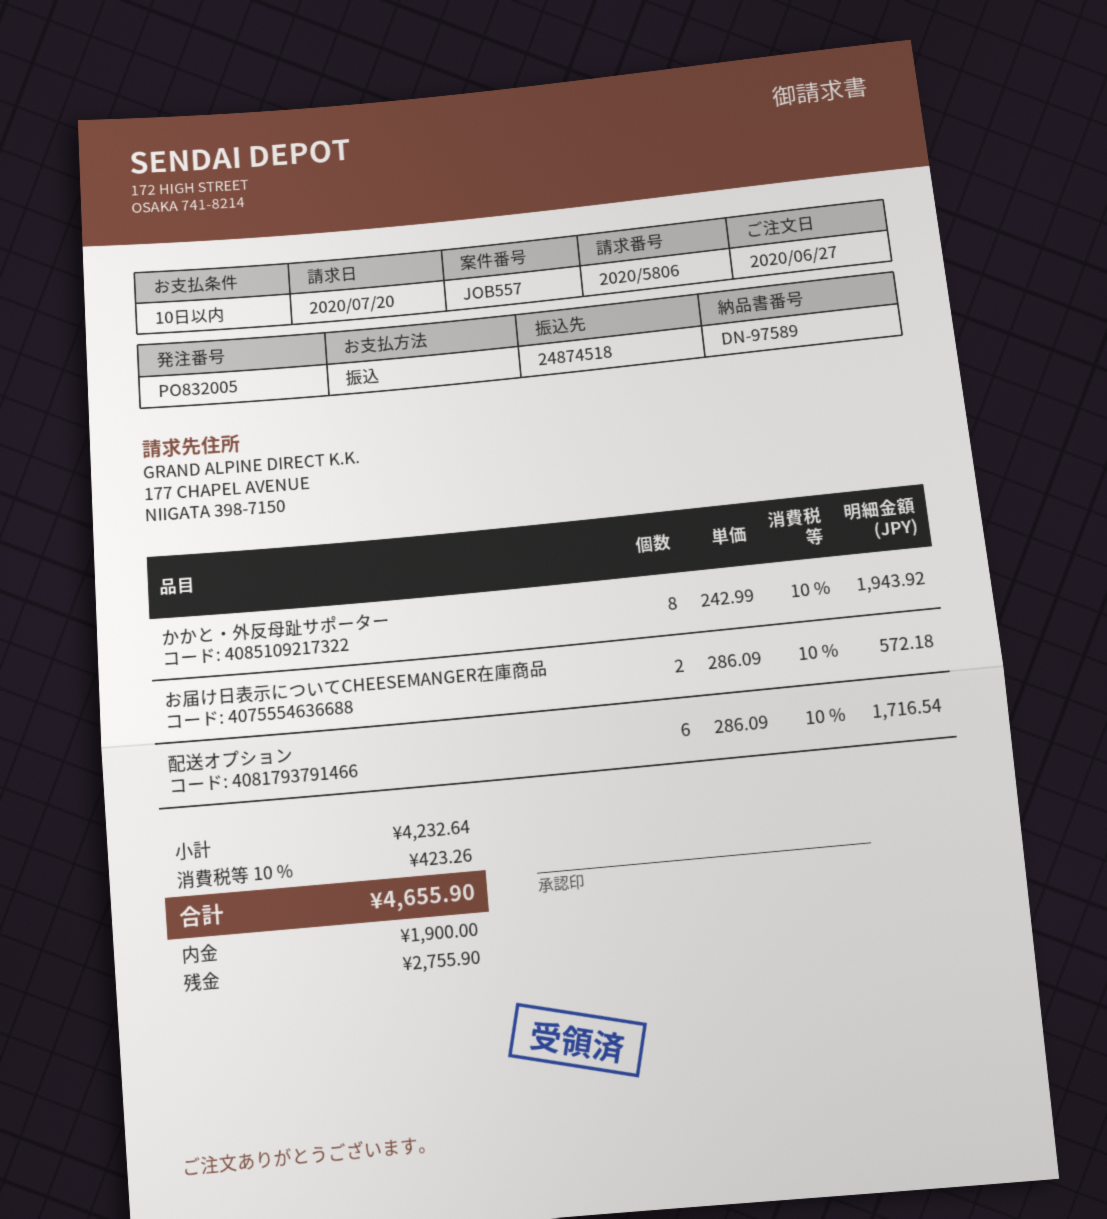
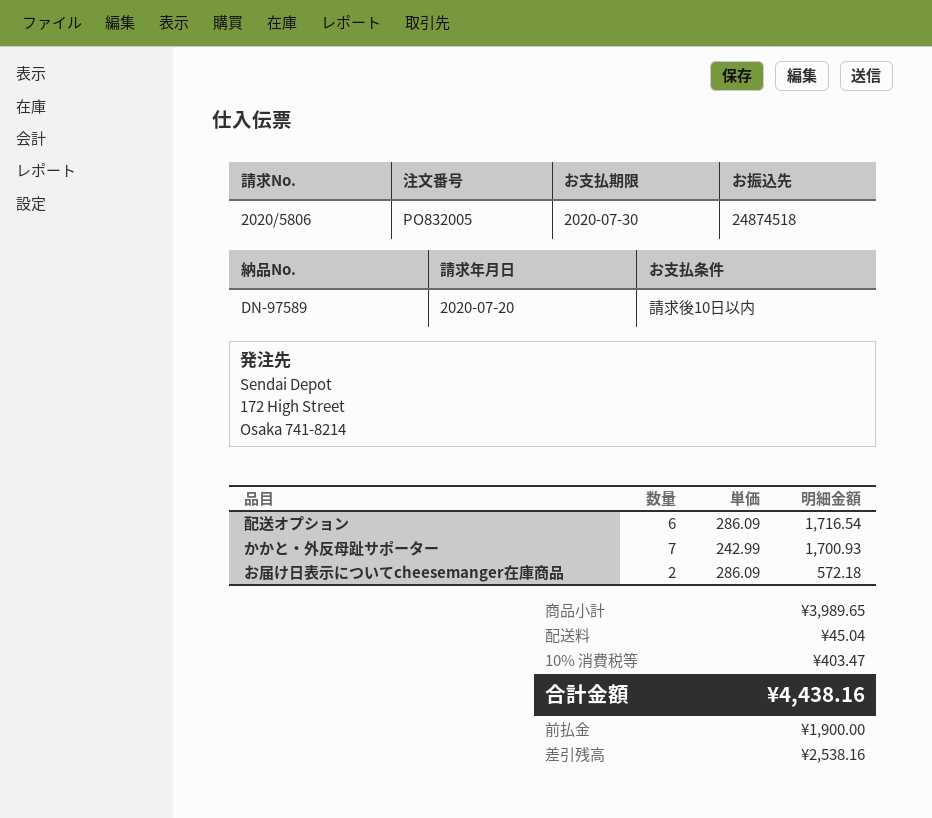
かかと・外反母趾サポーター: 8 x 242.99 = 1943.92 -> 7 x 242.99 = 1700.93
subtotal: 4232.64 -> 3989.65
shipping: none -> 45.04
tax: 10% = 423.26 -> 10% = 403.47
total: 4655.90 -> 4438.16
balance: 2755.90 -> 2538.16

